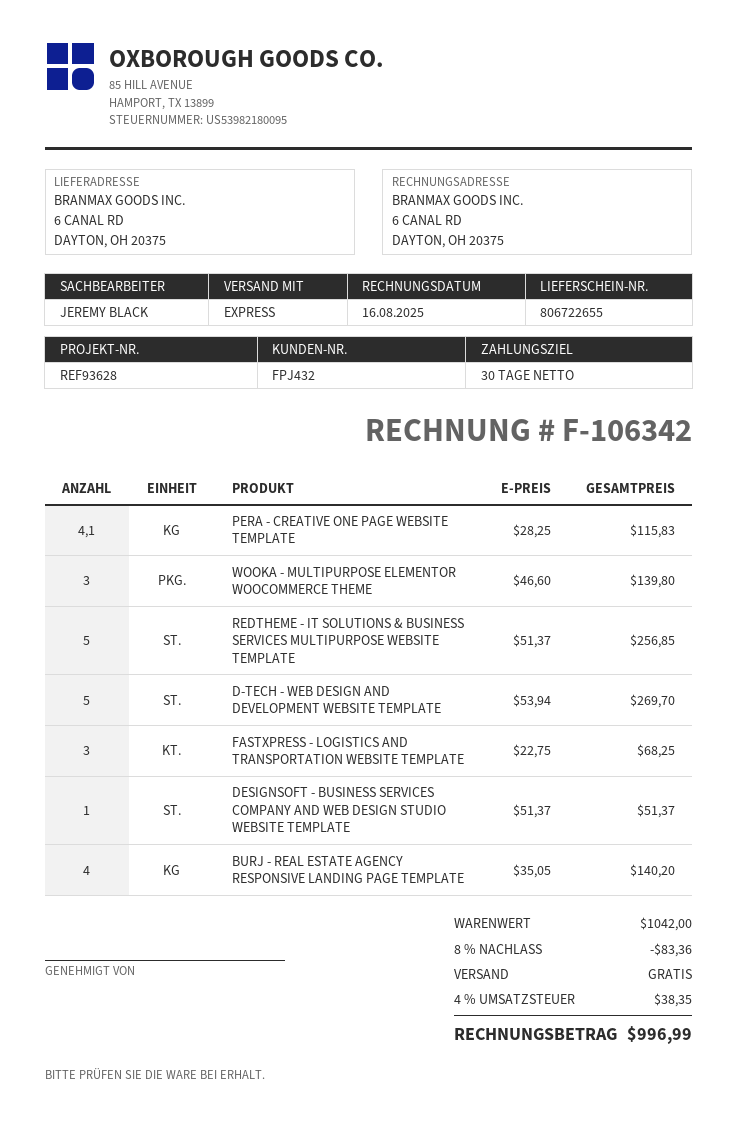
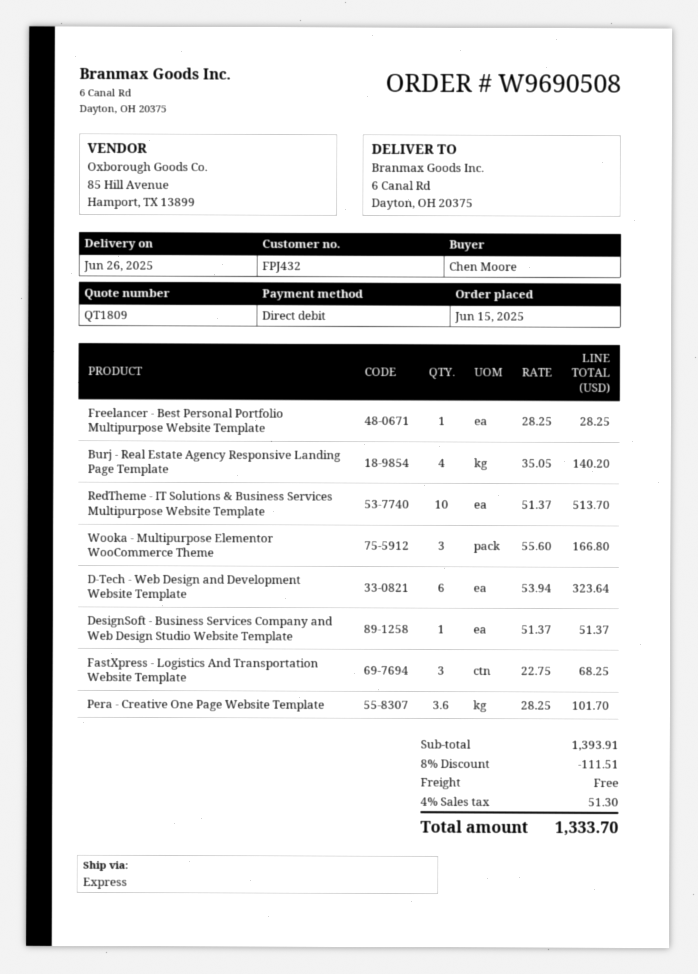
PERA - CREATIVE ONE PAGE WEBSITE TEMPLATE: 4.1 x 28.25 = 115.83 -> 3.6 x 28.25 = 101.70
WOOKA - MULTIPURPOSE ELEMENTOR WOOCOMMERCE THEME: 3 x 46.60 = 139.80 -> 3 x 55.60 = 166.80
REDTHEME - IT SOLUTIONS & BUSINESS SERVICES MULTIPURPOSE WEBSITE TEMPLATE: 5 x 51.37 = 256.85 -> 10 x 51.37 = 513.70
D-TECH - WEB DESIGN AND DEVELOPMENT WEBSITE TEMPLATE: 5 x 53.94 = 269.70 -> 6 x 53.94 = 323.64
Freelancer - Best Personal Portfolio Multipurpose Website Template: none -> 1 x 28.25 = 28.25
subtotal: 1042.00 -> 1393.91
discount: 8% = 83.36 -> 8% = 111.51
tax: 4% = 38.35 -> 4% = 51.30
total: 996.99 -> 1333.70

